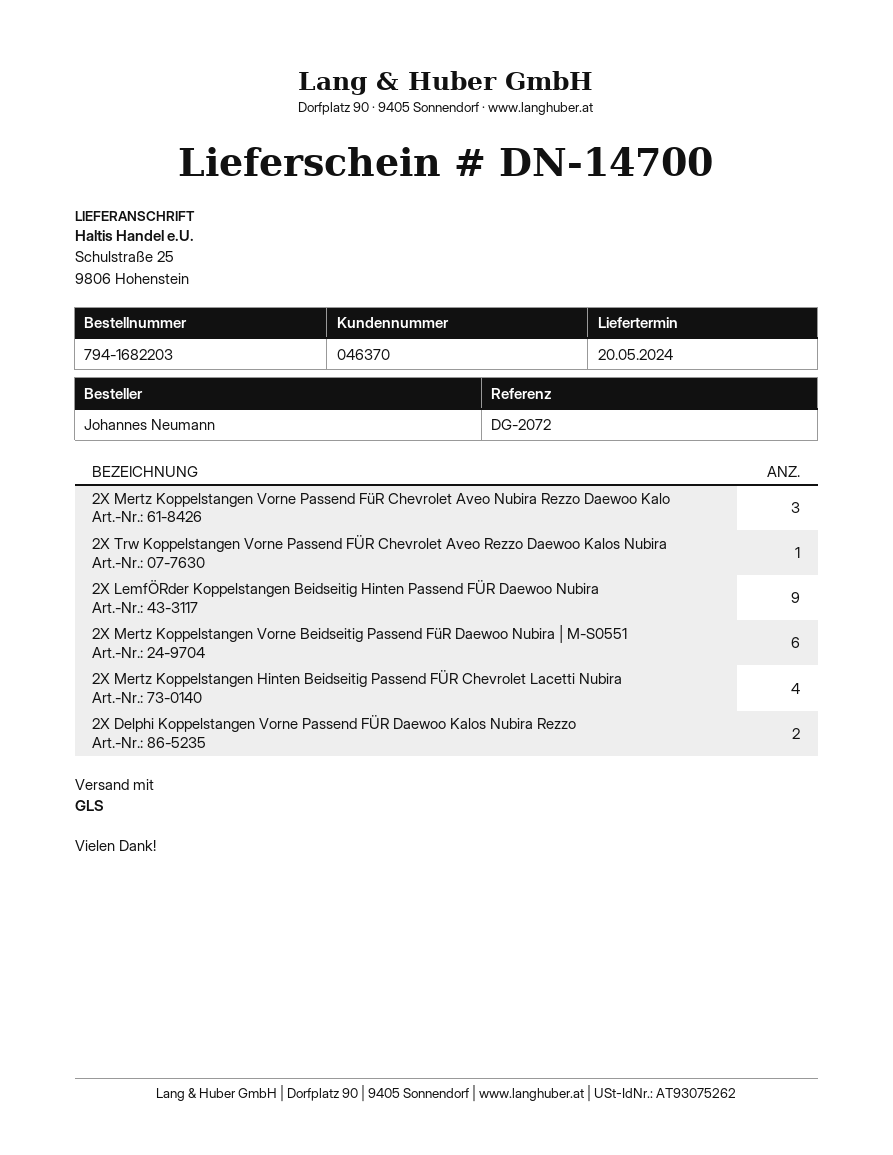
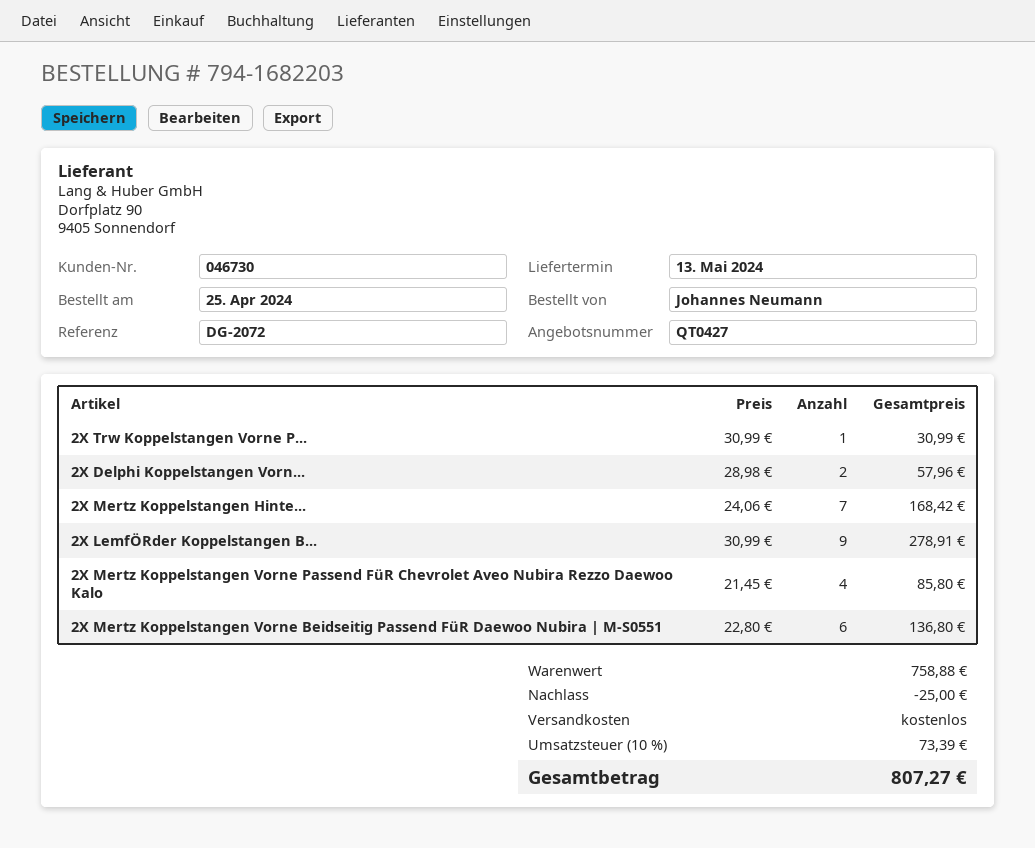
delivery date: 2024-05-20 -> 2024-05-13
customer number: 046370 -> 046730
2X Mertz Koppelstangen Vorne Passend FüR Chevrolet Aveo Nubira Rezzo Daewoo Kalo: 3 -> 4
2X Mertz Koppelstangen Hinten Beidseitig Passend FÜR Chevrolet Lacetti Nubira: 4 -> 7

